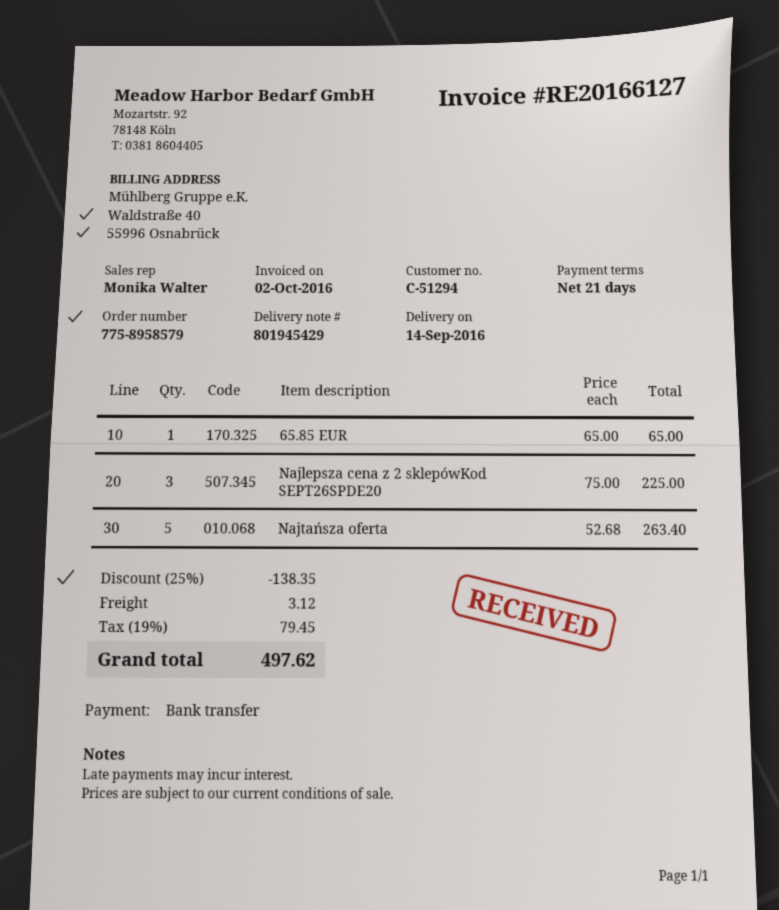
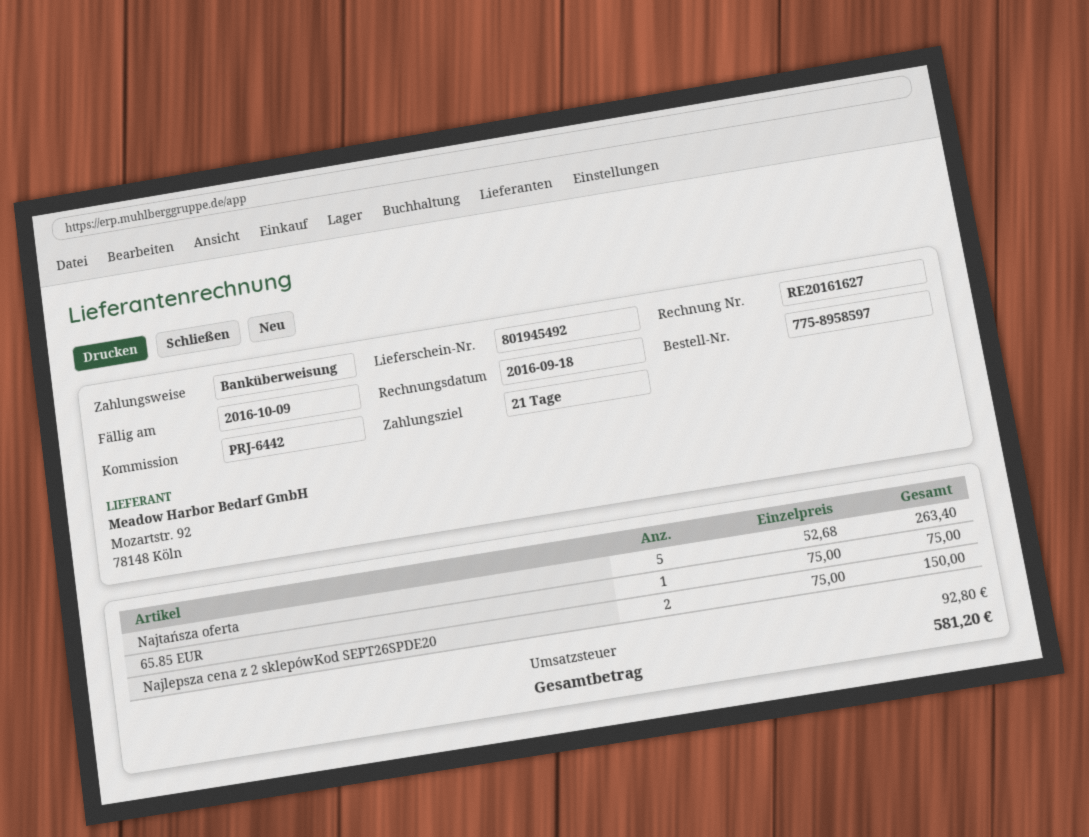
order number: 775-8958579 -> 775-8958597
delivery note number: 801945429 -> 801945492
invoice number: RE20166127 -> RE20161627
invoice date: 2016-10-02 -> 2016-09-18
65.85 EUR: 1 x 65.00 = 65.00 -> 1 x 75.00 = 75.00
Najlepsza cena z 2 sklepówKod SEPT26SPDE20: 3 x 75.00 = 225.00 -> 2 x 75.00 = 150.00
discount: 25% = 138.35 -> none
shipping: 3.12 -> none
tax: 79.45 -> 92.80
total: 497.62 -> 581.20

